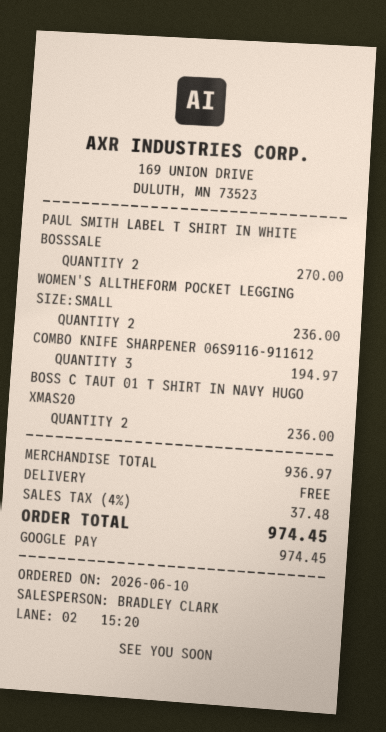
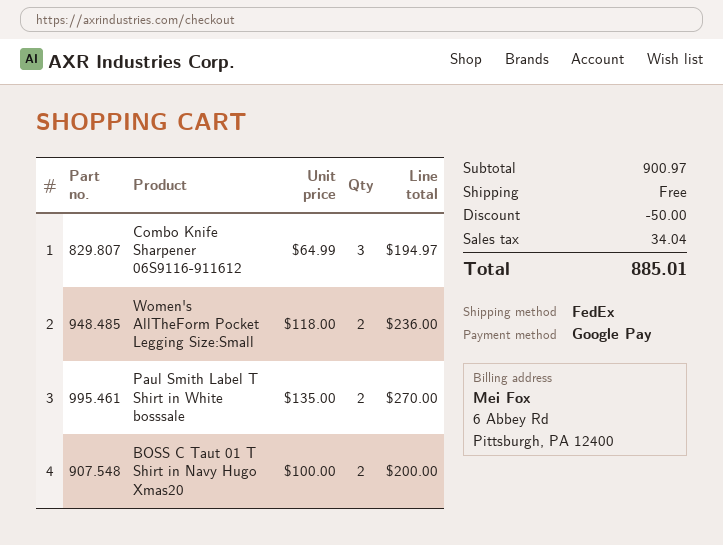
BOSS C TAUT 01 T SHIRT IN NAVY HUGO XMAS20: 2 for 236.00 -> 2 for 200.00
subtotal: 936.97 -> 900.97
discount: none -> 50.00
tax: 37.48 -> 34.04
total: 974.45 -> 885.01

